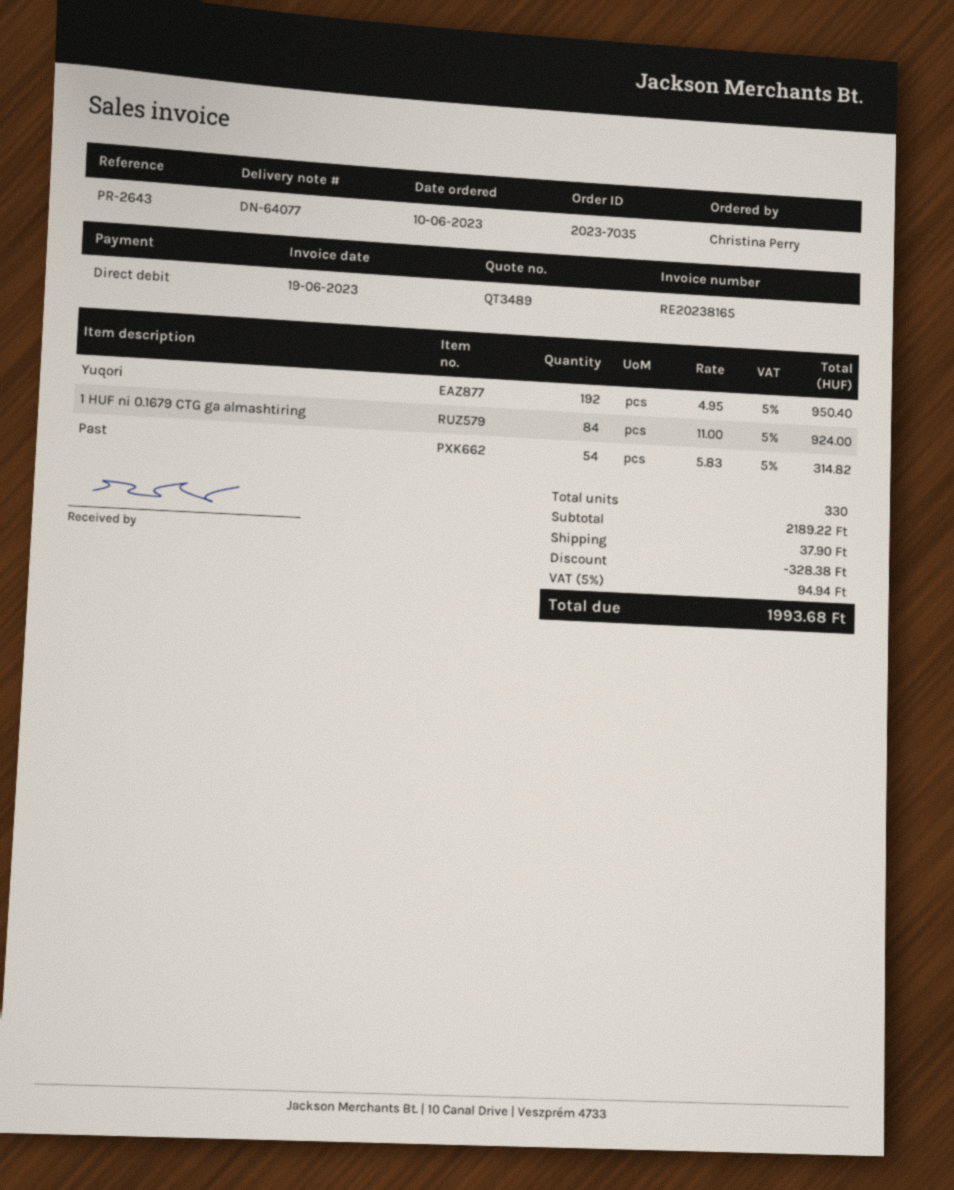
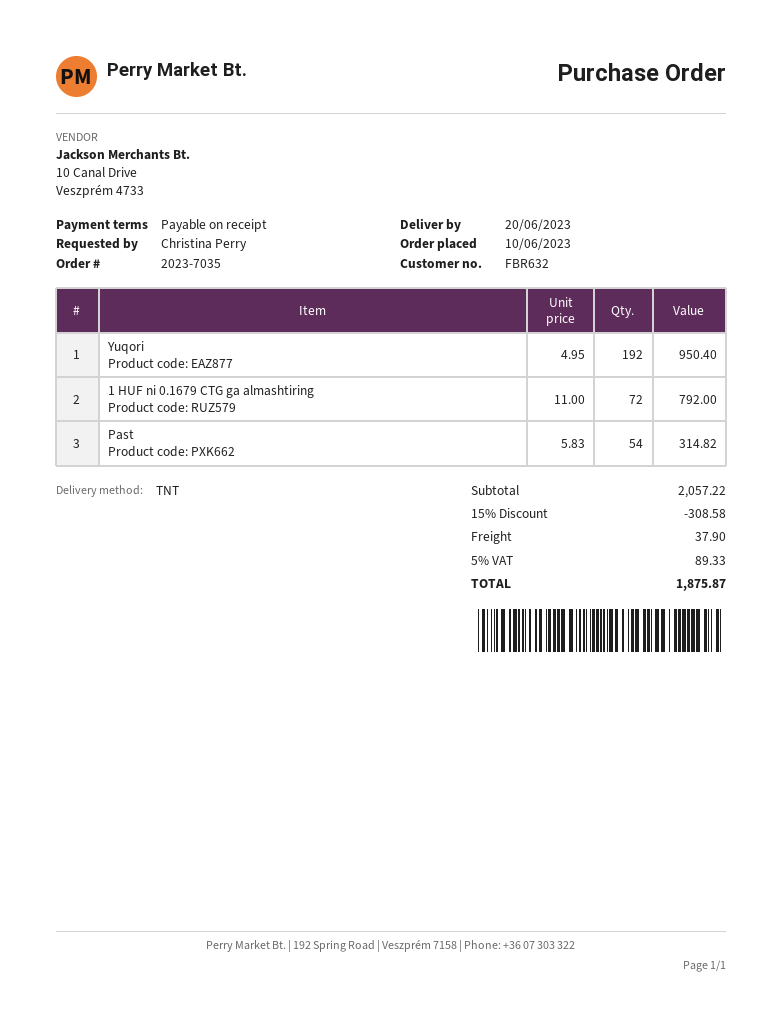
1 HUF ni 0.1679 CTG ga almashtiring: 84 x 11.00 = 924.00 -> 72 x 11.00 = 792.00
subtotal: 2189.22 -> 2057.22
discount: 328.38 -> 308.58
tax: 5% = 94.94 -> 5% = 89.33
total: 1993.68 -> 1875.87

